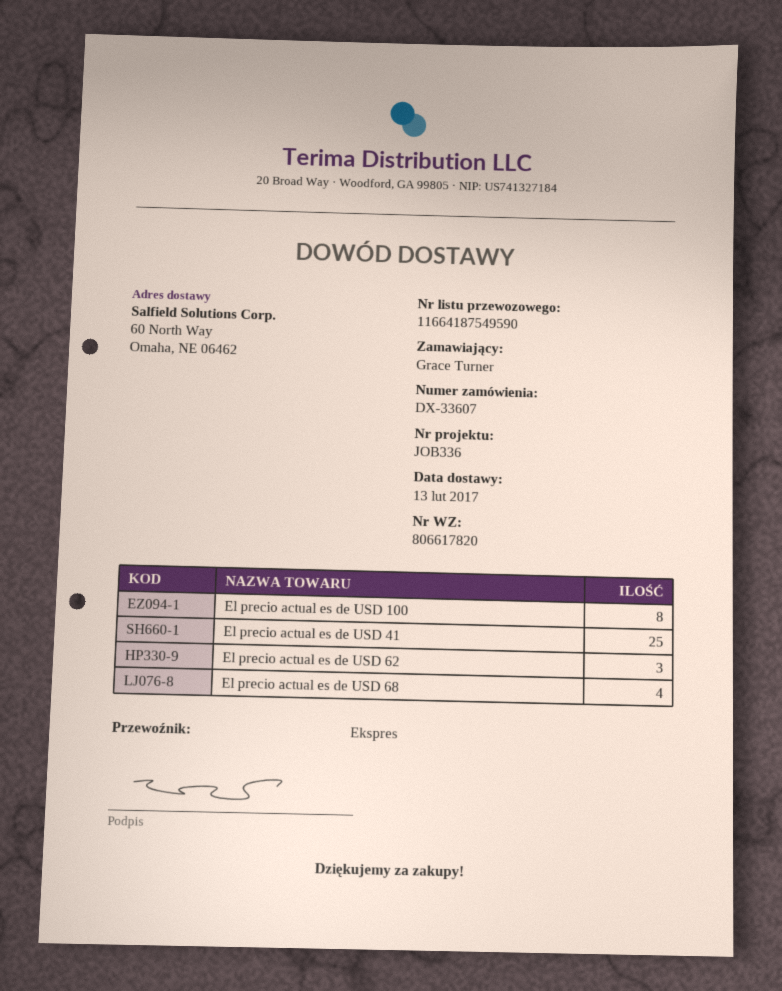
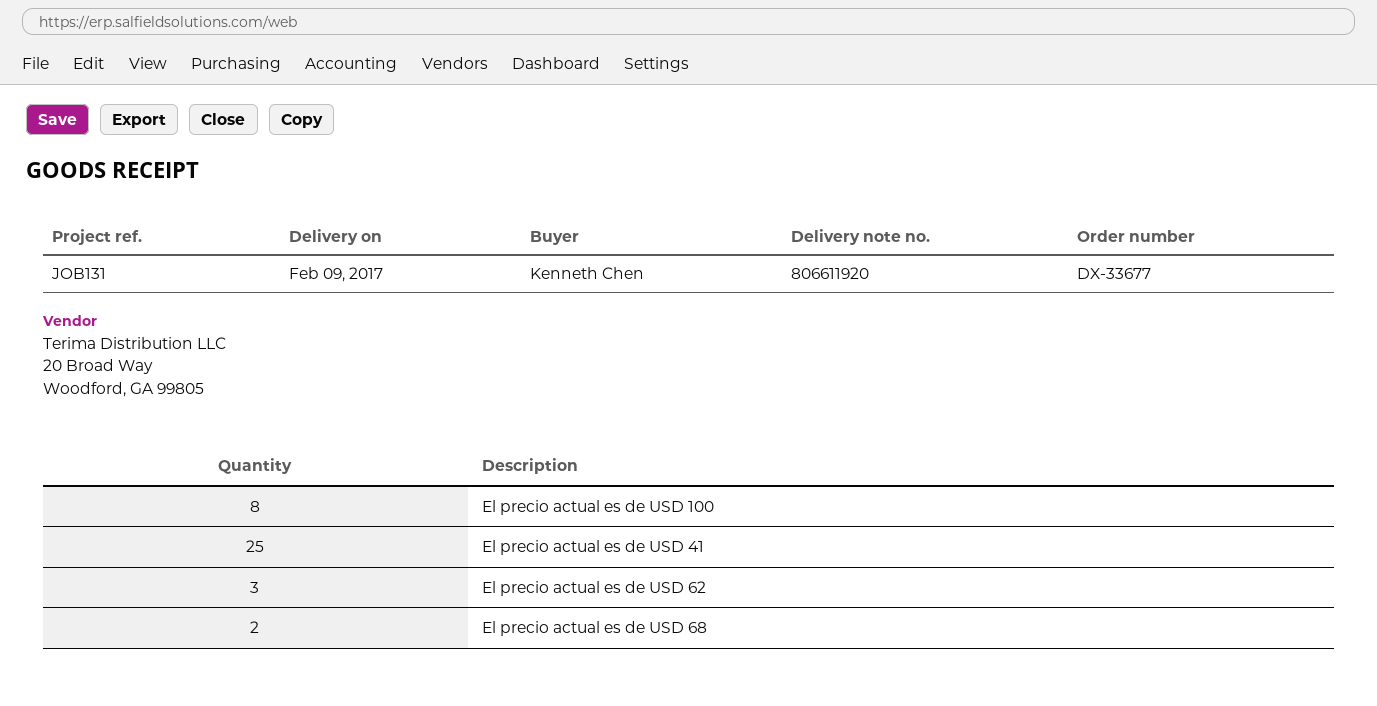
order number: DX-33607 -> DX-33677
delivery note number: 806617820 -> 806611920
delivery date: 2017-02-13 -> 2017-02-09
reference: JOB336 -> JOB131
ordered by: Grace Turner -> Kenneth Chen
El precio actual es de USD 68: 4 -> 2

